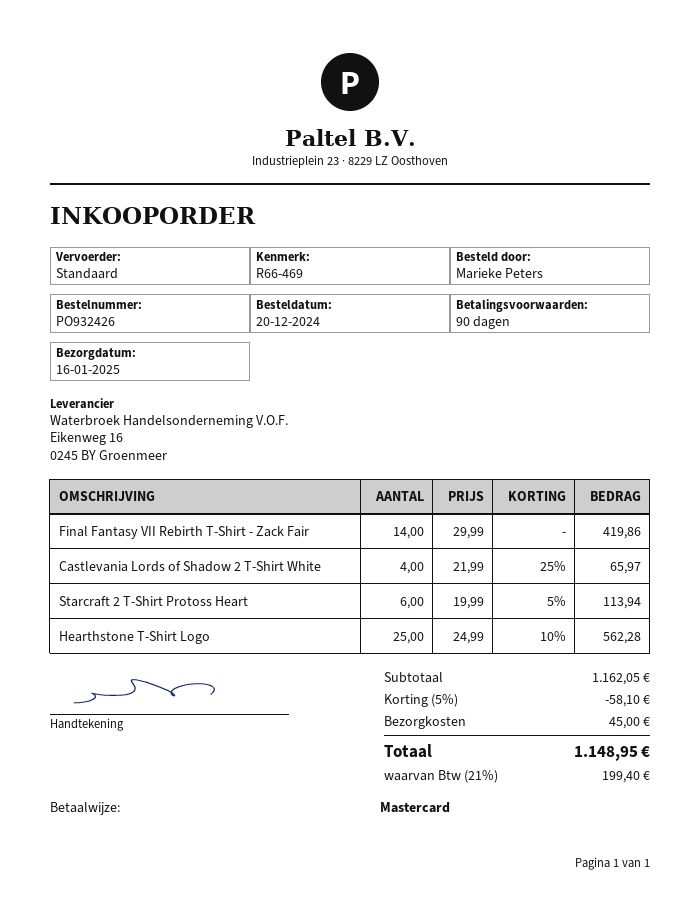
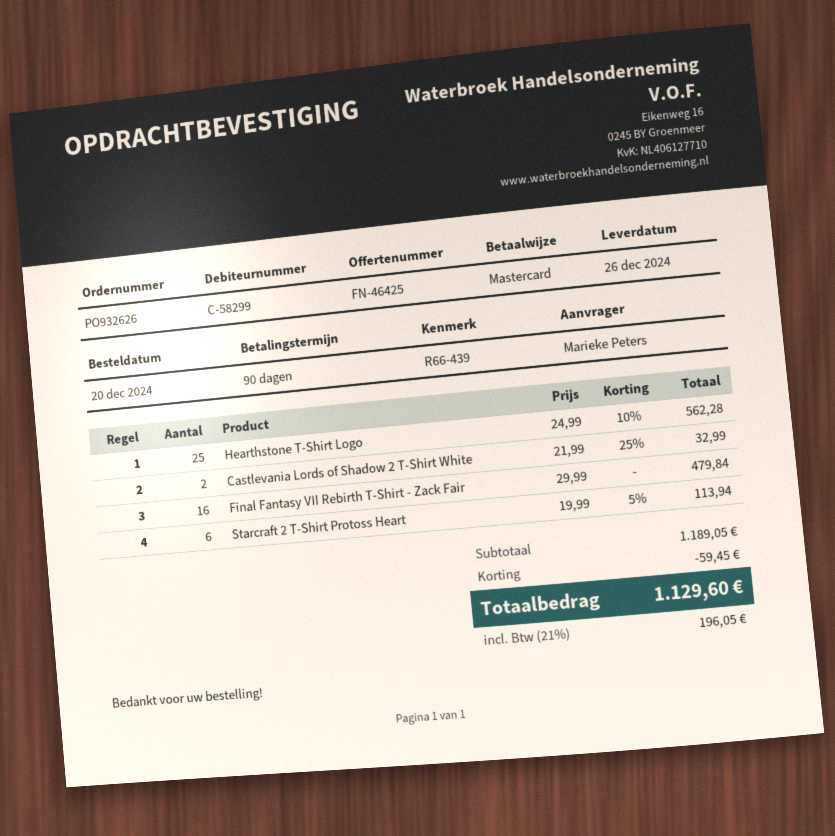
order number: PO932426 -> PO932626
delivery date: 2025-01-16 -> 2024-12-26
reference: R66-469 -> R66-439
Final Fantasy VII Rebirth T-Shirt - Zack Fair: 14 x 29.99 = 419.86 -> 16 x 29.99 = 479.84
Castlevania Lords of Shadow 2 T-Shirt White: 4 x 21.99 - 25% = 65.97 -> 2 x 21.99 - 25% = 32.99
subtotal: 1162.05 -> 1189.05
discount: 58.10 -> 59.45
shipping: 45.00 -> none
tax: 21% = 199.40 -> 21% = 196.05
total: 1148.95 -> 1129.60

